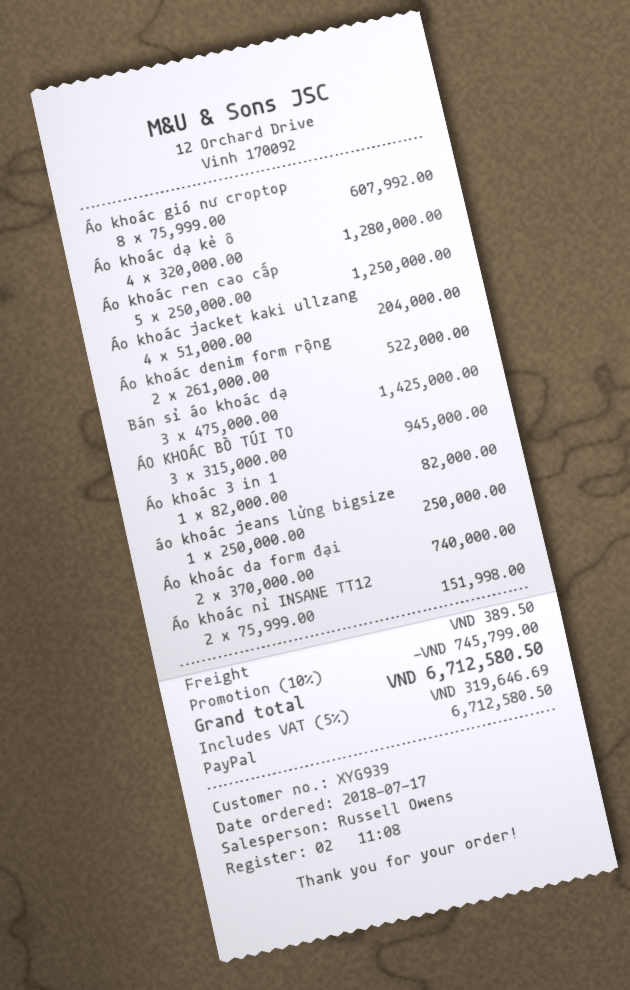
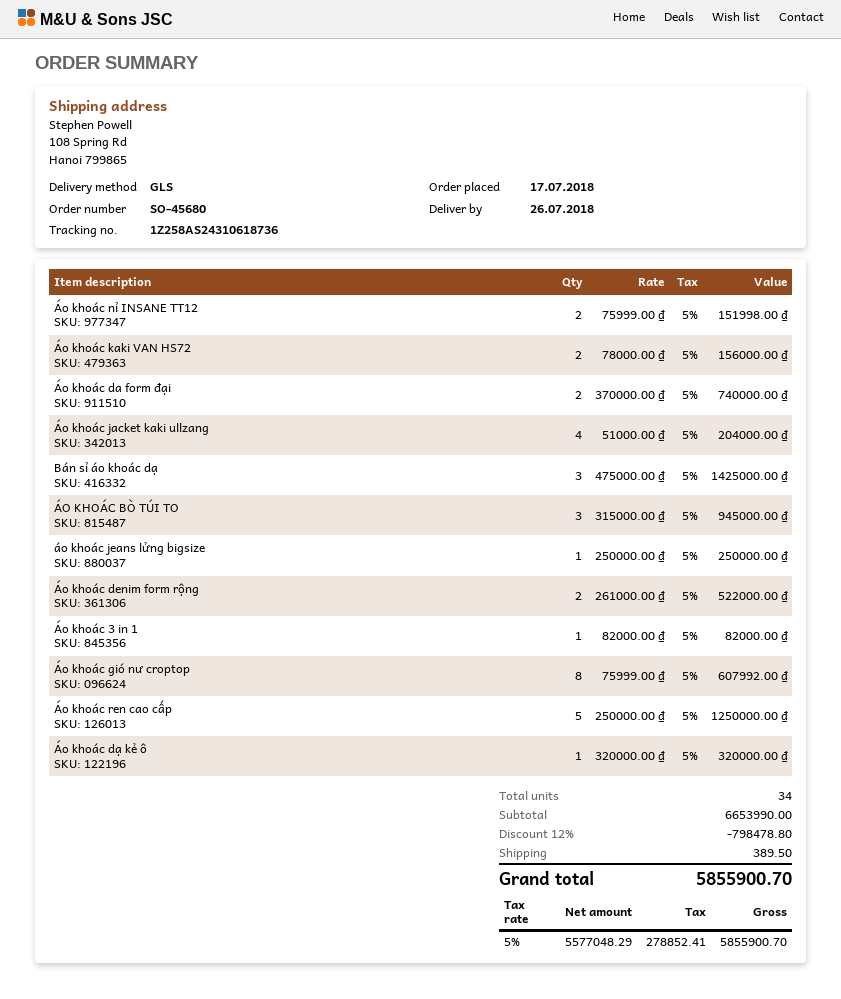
Áo khoác dạ kẻ ô: 4 x 320000.00 = 1280000.00 -> 1 x 320000.00 = 320000.00
Áo khoác kaki VAN HS72: none -> 2 x 78000.00 = 156000.00
discount: 10% = 745799.00 -> 12% = 798478.80
tax: 5% = 319646.69 -> 5% = 278852.41
total: 6712580.50 -> 5855900.70

